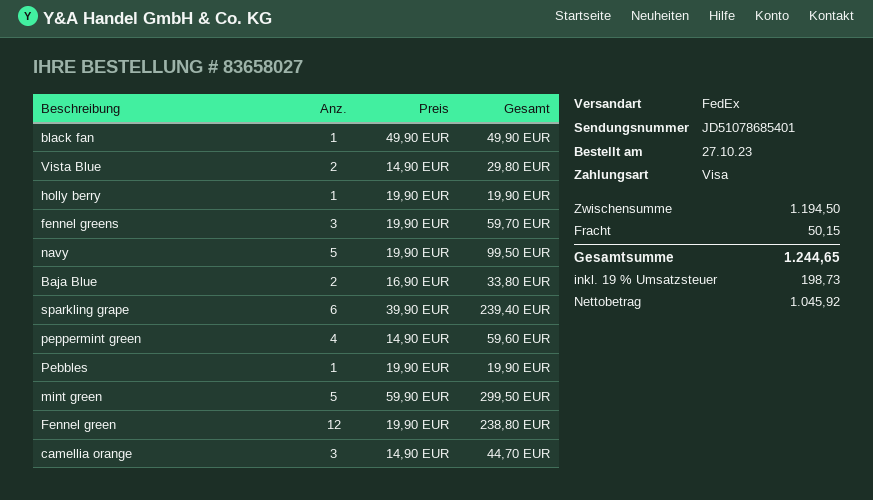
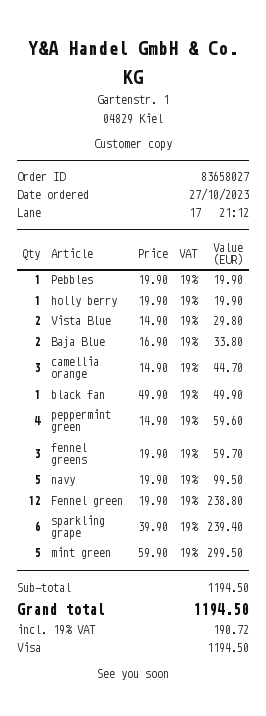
shipping: 50.15 -> none
tax: 19% = 198.73 -> 19% = 190.72
total: 1244.65 -> 1194.50

